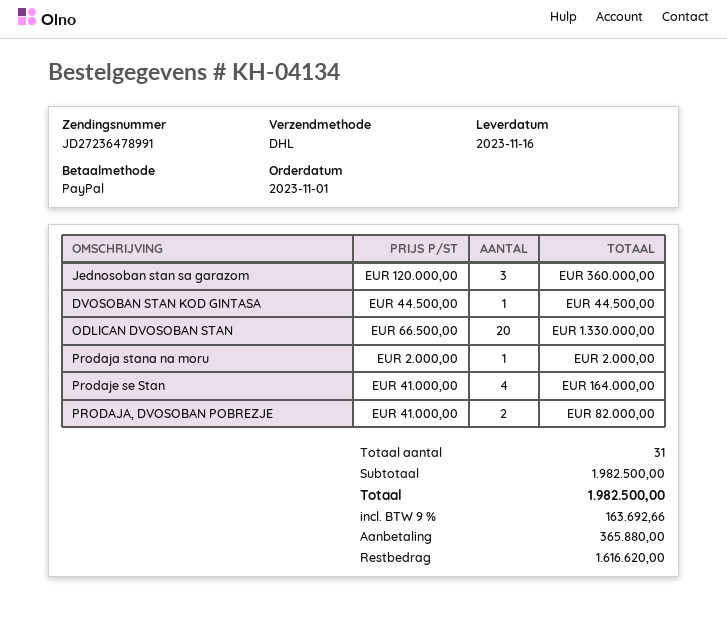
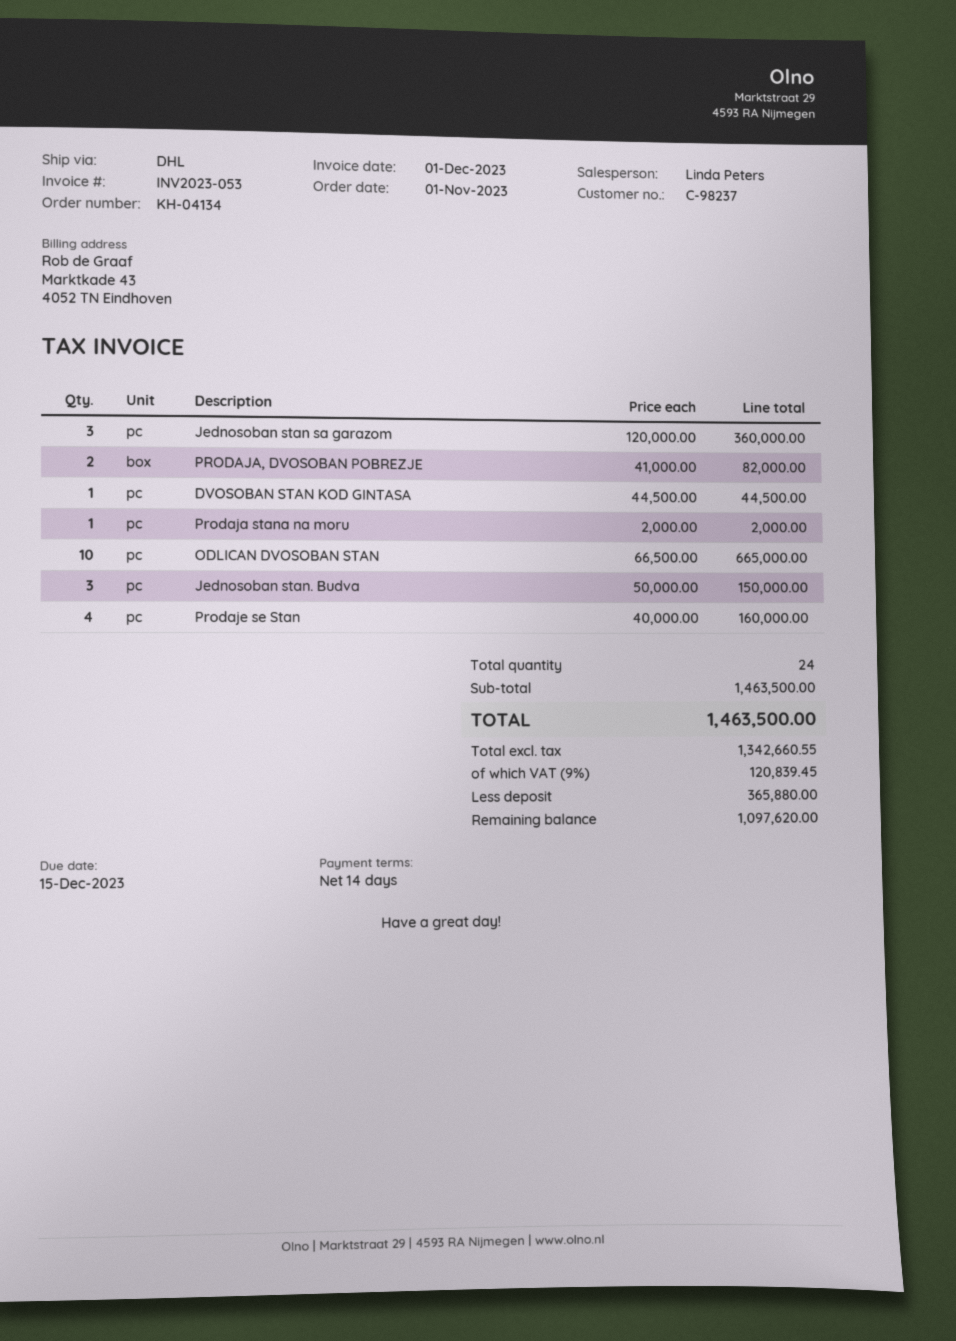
ODLICAN DVOSOBAN STAN: 20 x 66500.00 = 1330000.00 -> 10 x 66500.00 = 665000.00
Prodaje se Stan: 4 x 41000.00 = 164000.00 -> 4 x 40000.00 = 160000.00
Jednosoban stan. Budva: none -> 3 x 50000.00 = 150000.00
total quantity: 31 -> 24
subtotal: 1982500.00 -> 1463500.00
tax: 9% = 163692.66 -> 9% = 120839.45
total: 1982500.00 -> 1463500.00
balance: 1616620.00 -> 1097620.00

